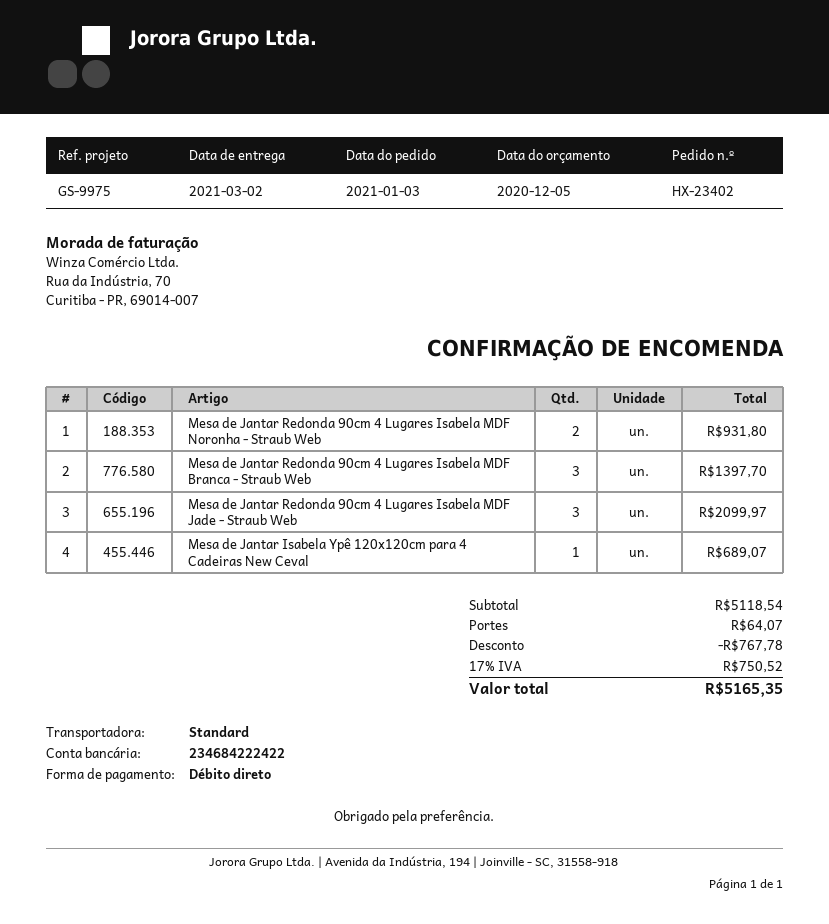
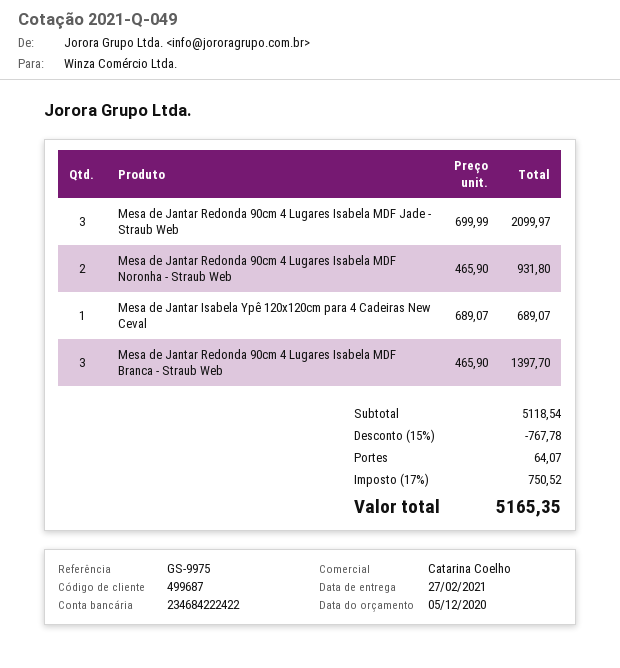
delivery date: 2021-03-02 -> 2021-02-27

